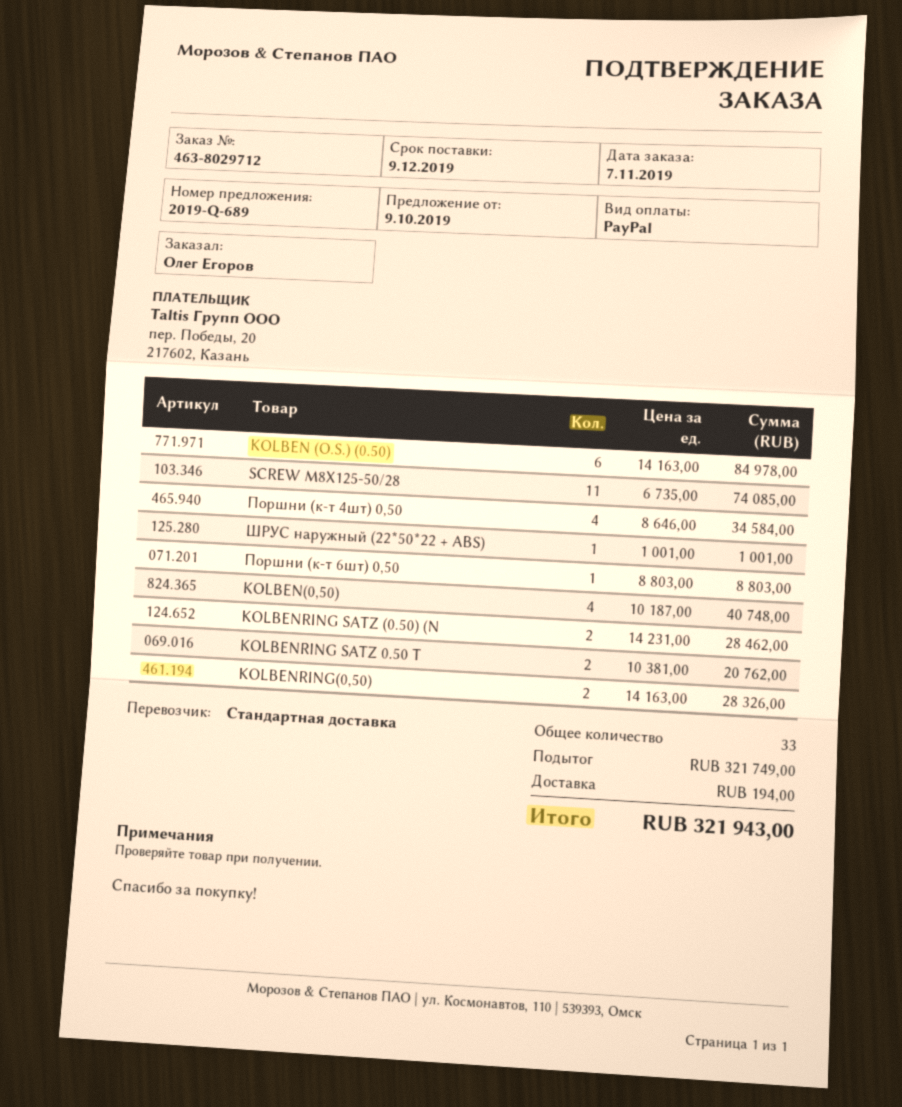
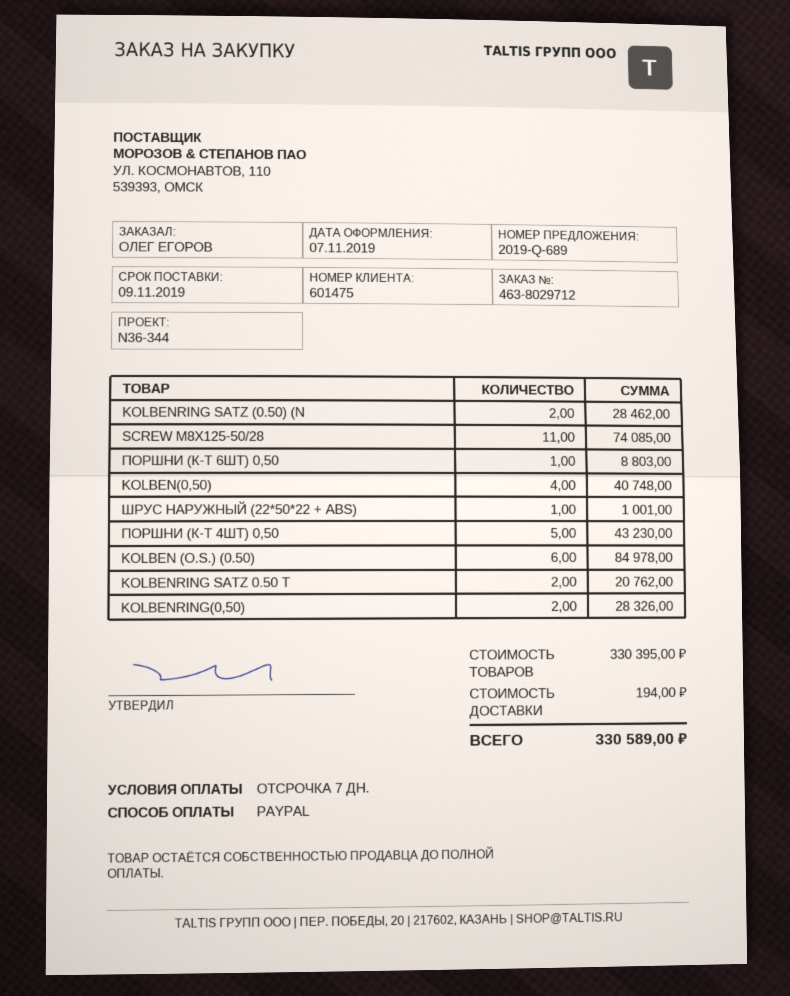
delivery date: 2019-12-09 -> 2019-11-09
Поршни (к-т 4шт) 0,50: 4 for 34584.00 -> 5 for 43230.00
subtotal: 321749.00 -> 330395.00
total: 321943.00 -> 330589.00

